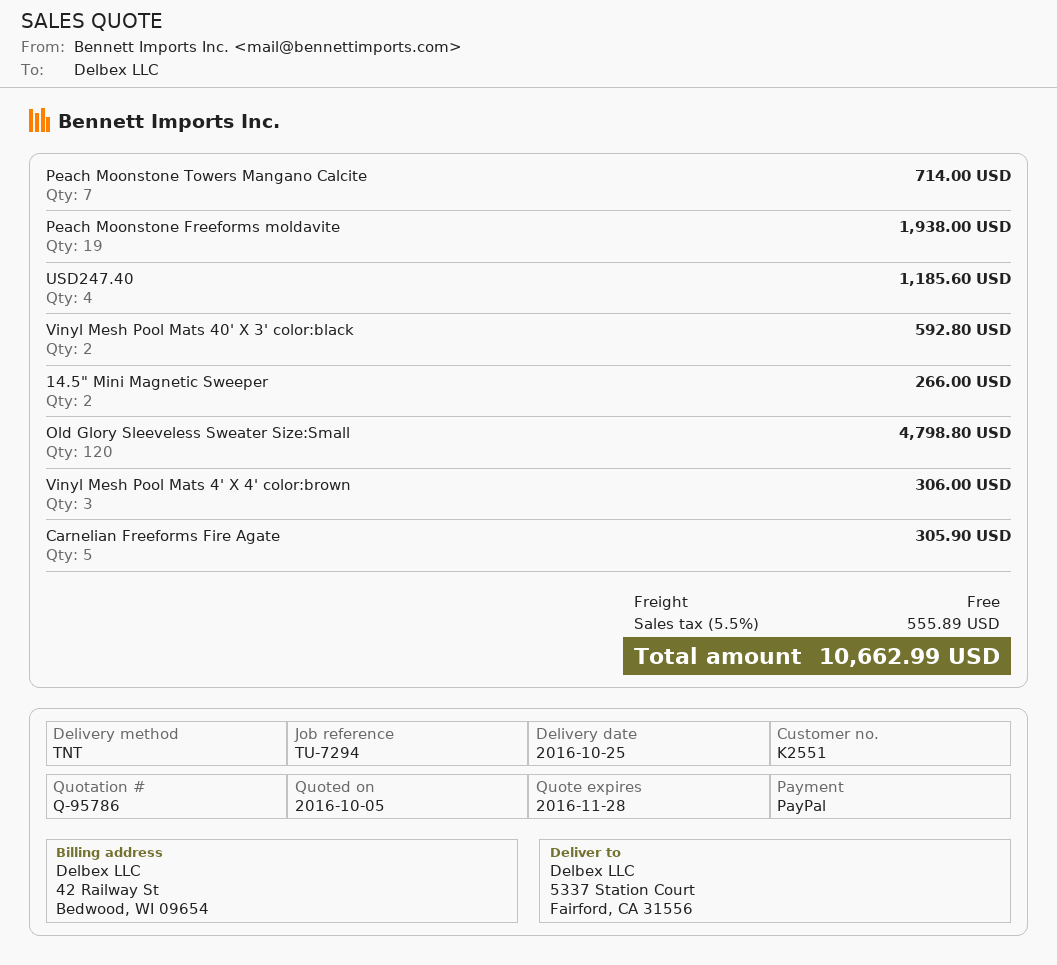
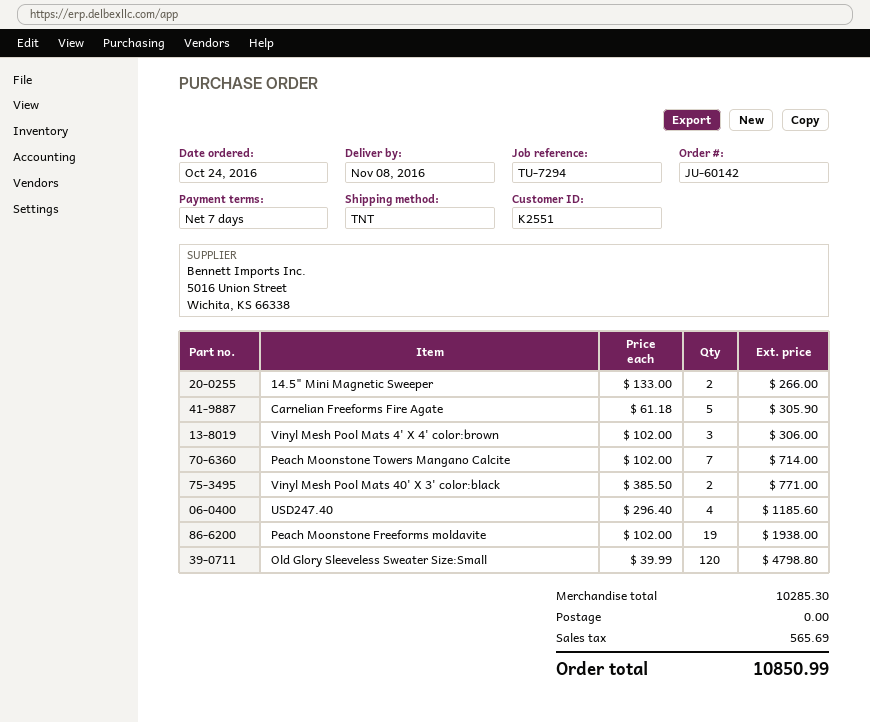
delivery date: 2016-10-25 -> 2016-11-08
Vinyl Mesh Pool Mats 40' X 3' color:black: 2 for 592.80 -> 2 for 771.00
tax: 555.89 -> 565.69
total: 10662.99 -> 10850.99

